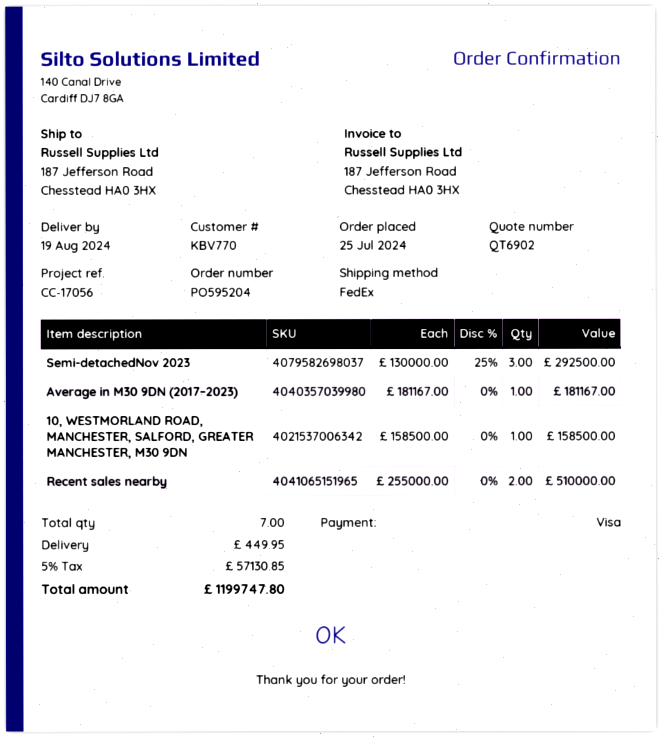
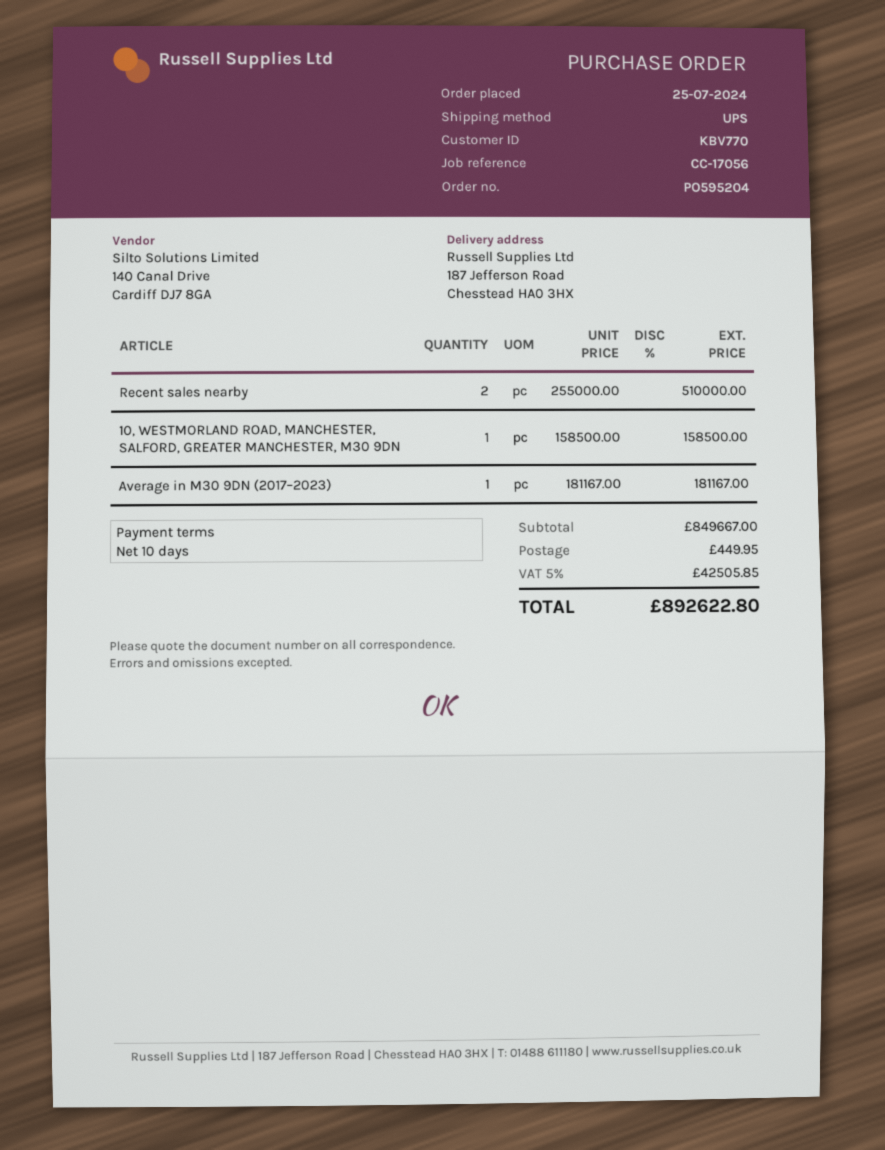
shipping method: FedEx -> UPS
Semi-detachedNov 2023: 3 x 130000.00 - 25% = 292500.00 -> none
tax: 5% = 57130.85 -> 5% = 42505.85
total: 1199747.80 -> 892622.80

